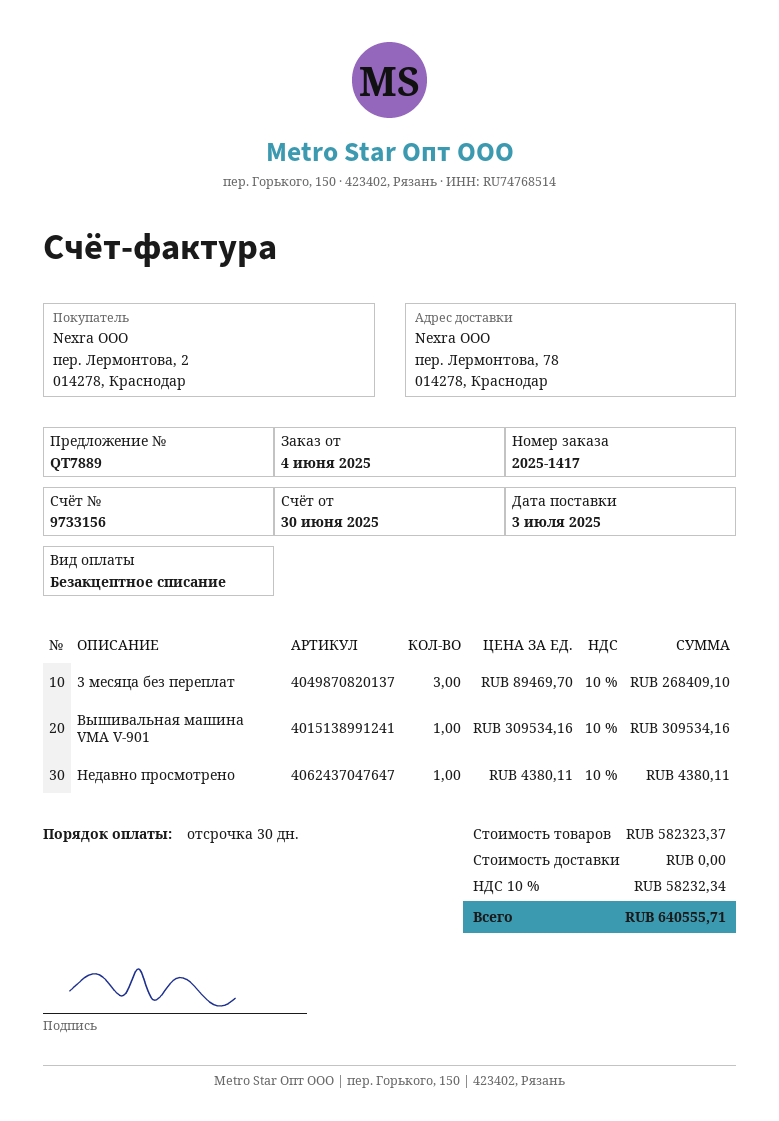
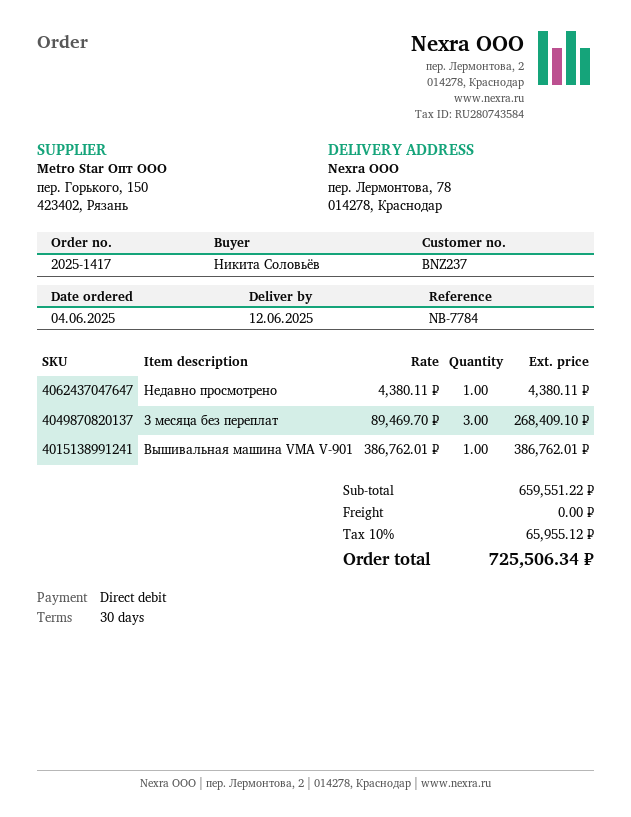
delivery date: 2025-07-03 -> 2025-06-12
Вышивальная машина VMA V-901: 1 x 309534.16 = 309534.16 -> 1 x 386762.01 = 386762.01
subtotal: 582323.37 -> 659551.22
tax: 10% = 58232.34 -> 10% = 65955.12
total: 640555.71 -> 725506.34

